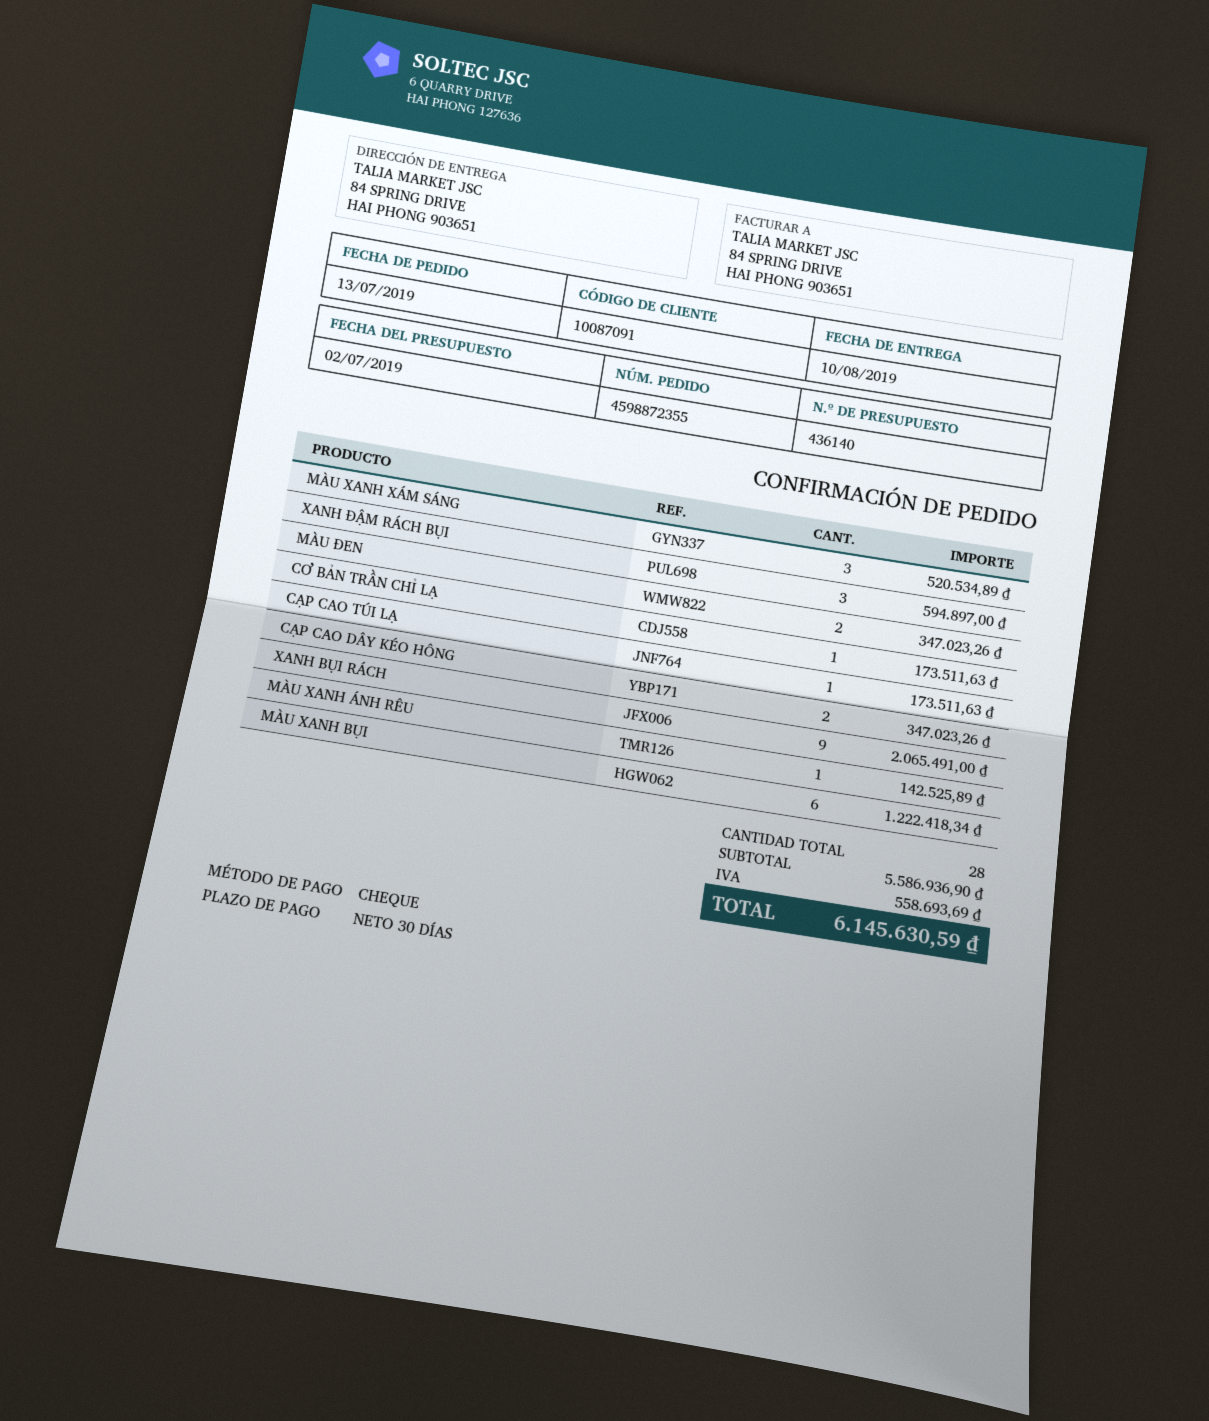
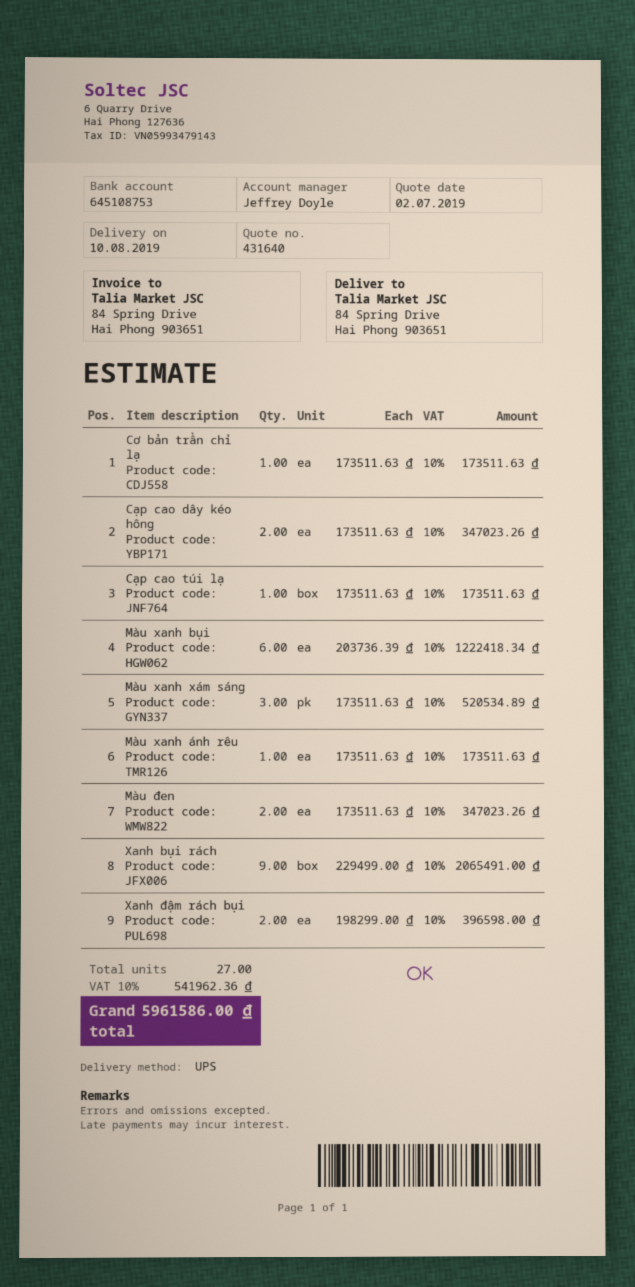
quote number: 436140 -> 431640
XANH ĐẬM RÁCH BỤI: 3 for 594897.00 -> 2 for 396598.00
MÀU XANH ÁNH RÊU: 1 for 142525.89 -> 1 for 173511.63
total quantity: 28 -> 27
tax: 558693.69 -> 541962.36
total: 6145630.59 -> 5961586.00

